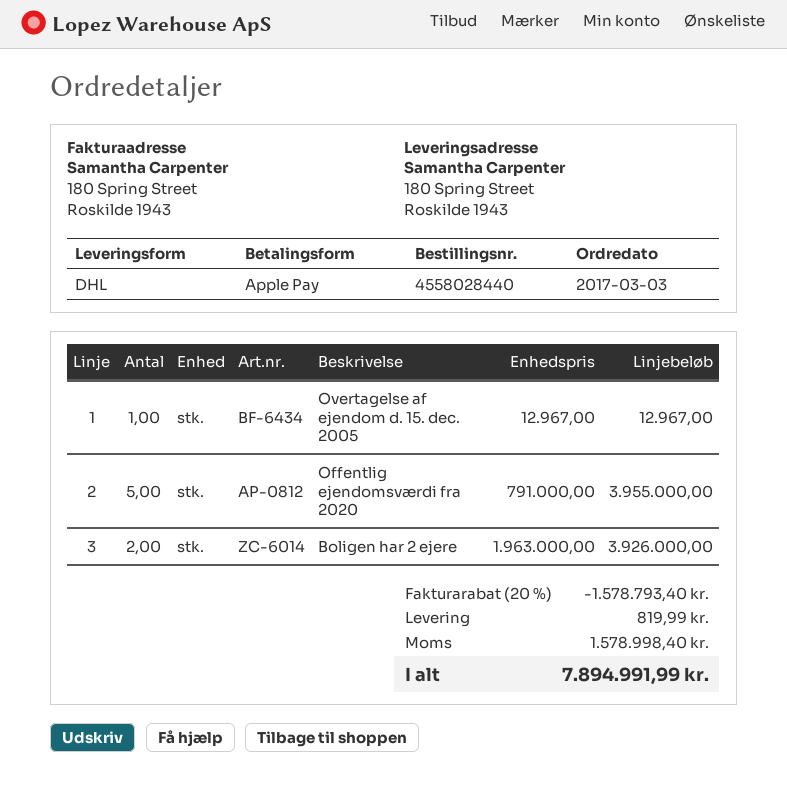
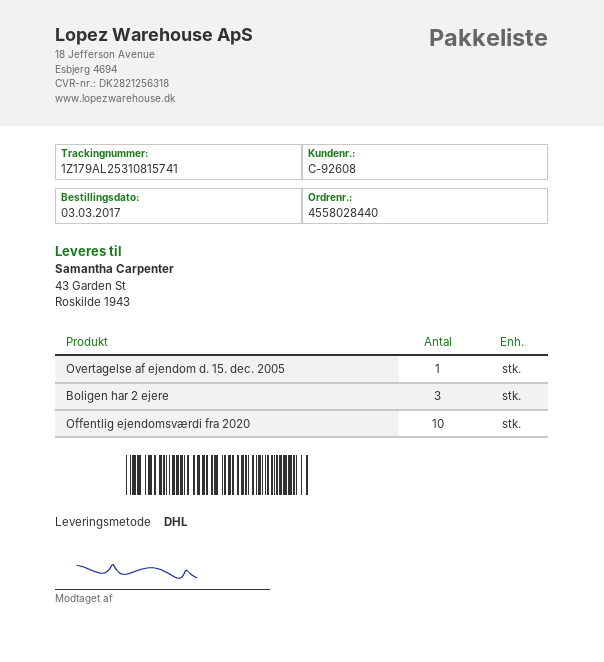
ship to: 180 Spring Street, Roskilde 1943 -> 43 Garden St, Roskilde 1943
Offentlig ejendomsværdi fra 2020: 5 -> 10
Boligen har 2 ejere: 2 -> 3

